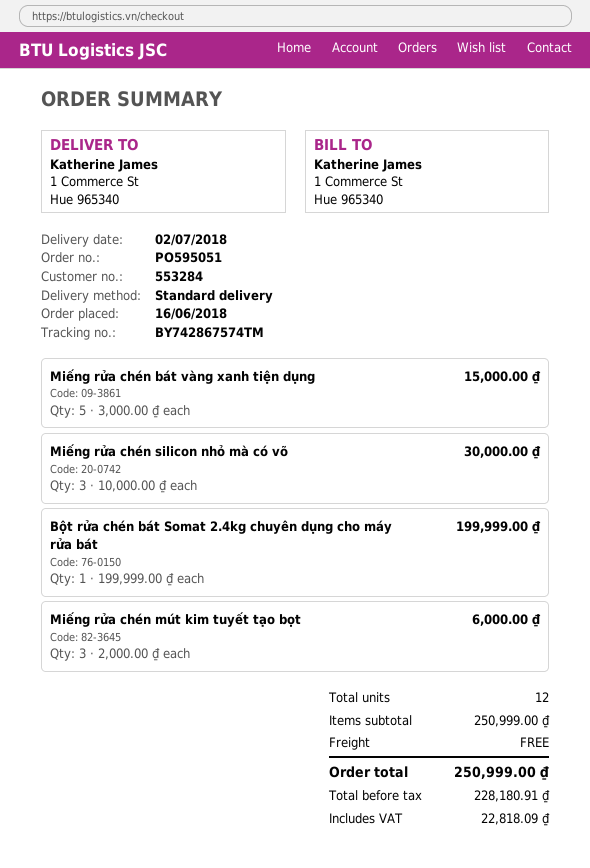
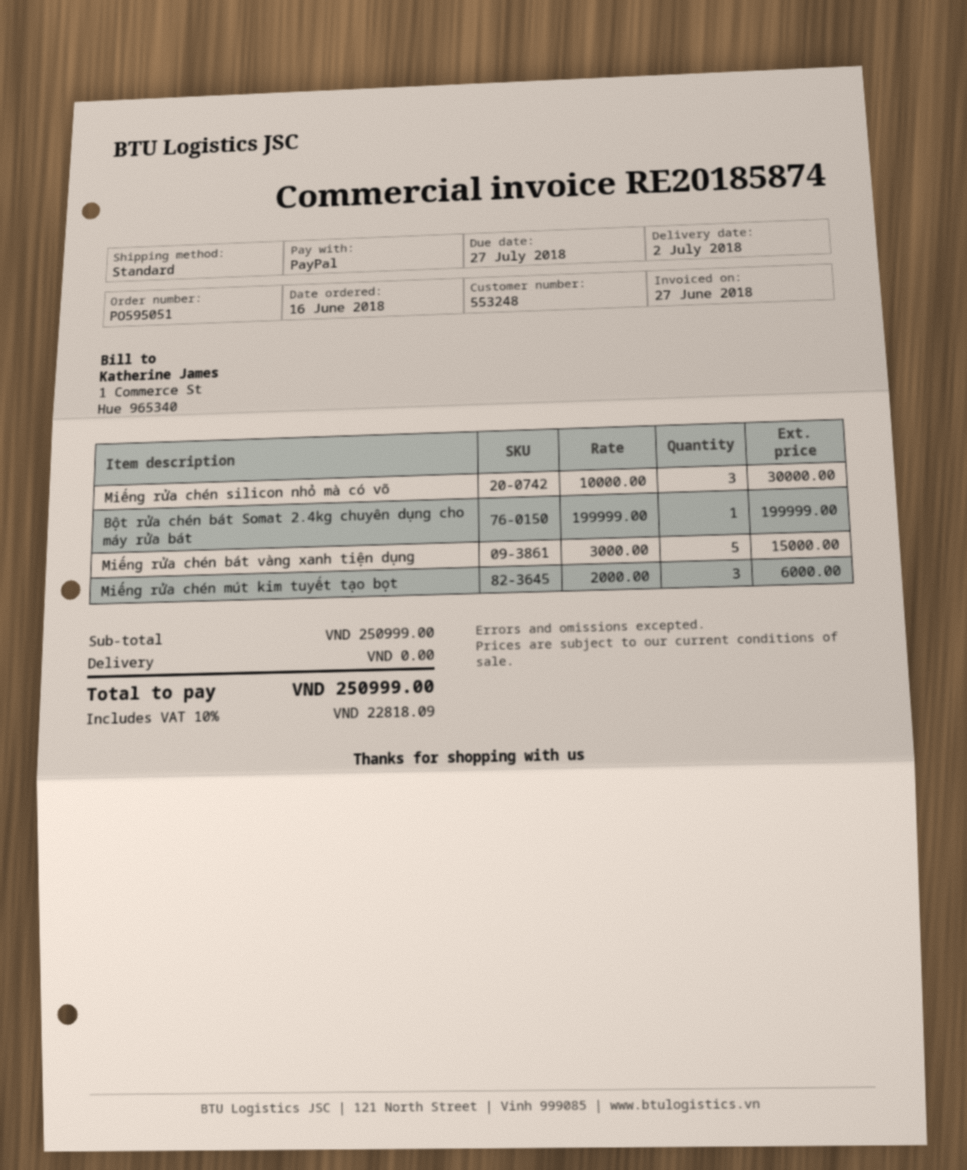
customer number: 553284 -> 553248

